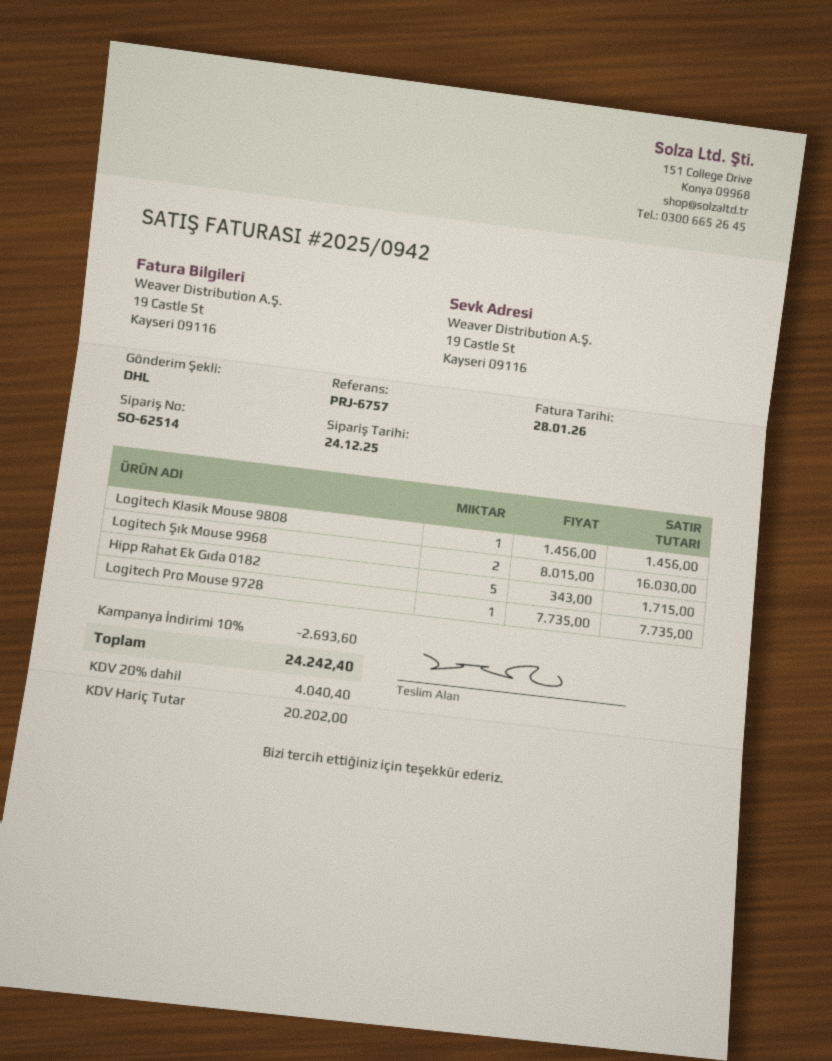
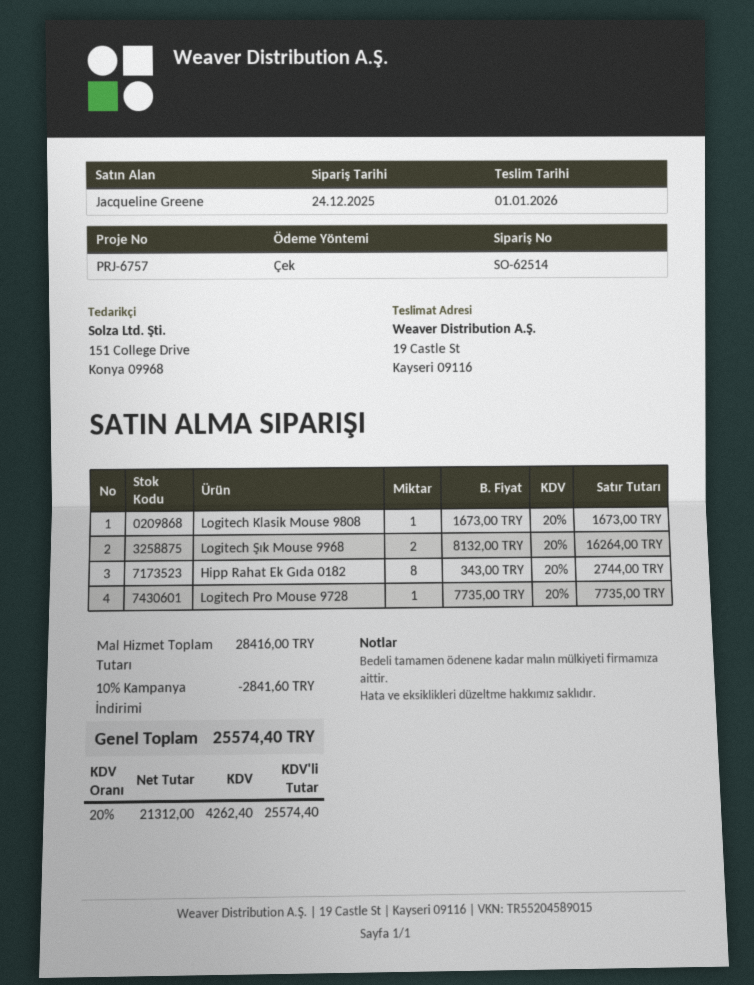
Logitech Klasik Mouse 9808: 1 x 1456.00 = 1456.00 -> 1 x 1673.00 = 1673.00
Logitech Şık Mouse 9968: 2 x 8015.00 = 16030.00 -> 2 x 8132.00 = 16264.00
Hipp Rahat Ek Gıda 0182: 5 x 343.00 = 1715.00 -> 8 x 343.00 = 2744.00
discount: 10% = 2693.60 -> 10% = 2841.60
net: 20202.00 -> 21312.00
tax: 20% = 4040.40 -> 20% = 4262.40
total: 24242.40 -> 25574.40

